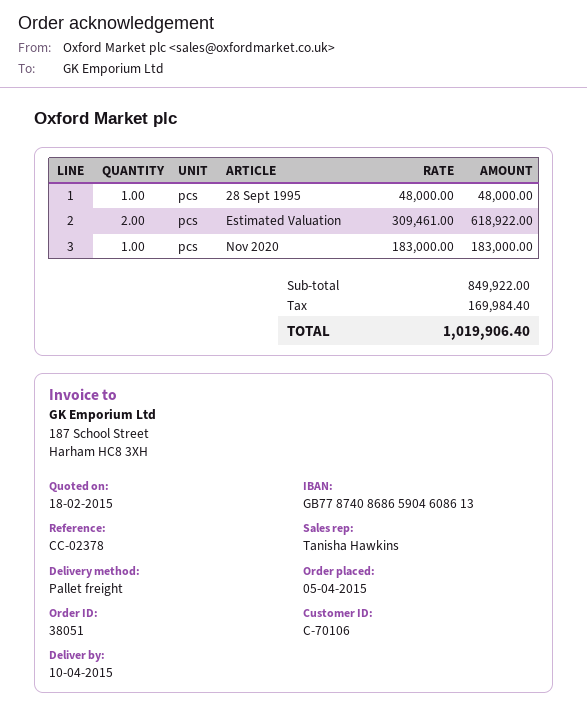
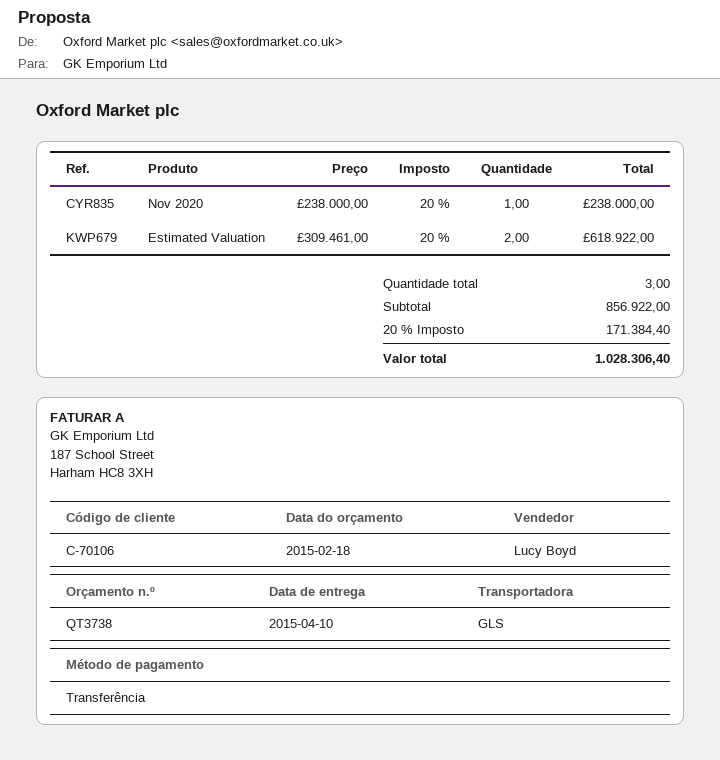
sales rep: Tanisha Hawkins -> Lucy Boyd
shipping method: pallet freight -> GLS
28 Sept 1995: 1 x 48000.00 = 48000.00 -> none
Nov 2020: 1 x 183000.00 = 183000.00 -> 1 x 238000.00 = 238000.00
subtotal: 849922.00 -> 856922.00
tax: 169984.40 -> 171384.40
total: 1019906.40 -> 1028306.40

